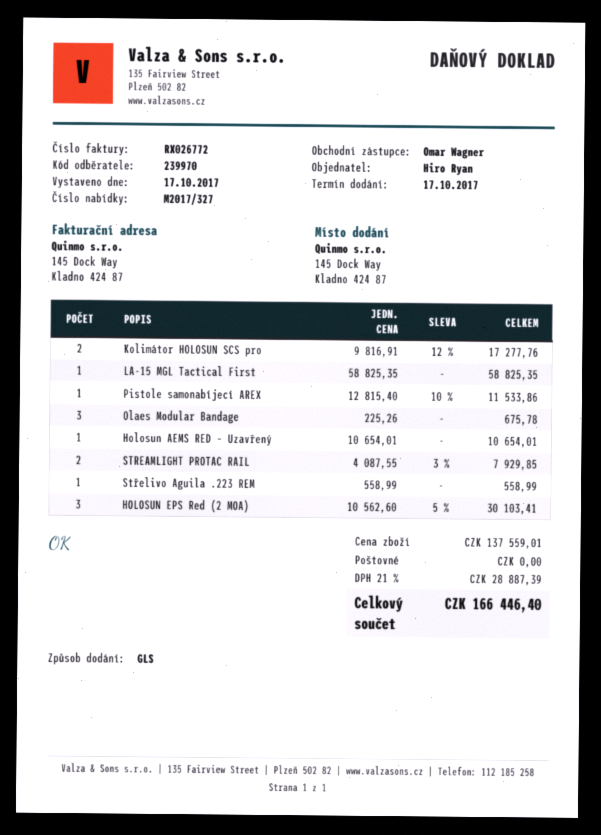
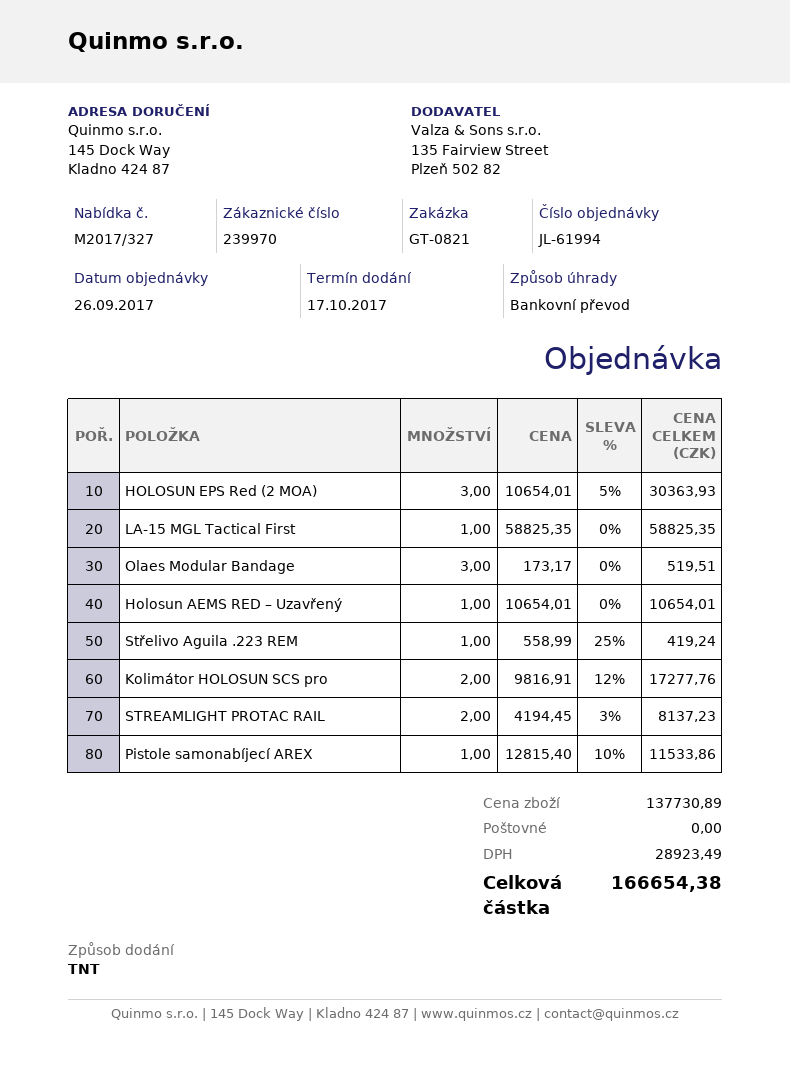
shipping method: GLS -> TNT
Olaes Modular Bandage: 3 x 225.26 = 675.78 -> 3 x 173.17 = 519.51
STREAMLIGHT PROTAC RAIL: 2 x 4087.55 - 3% = 7929.85 -> 2 x 4194.45 - 3% = 8137.23
Střelivo Aguila .223 REM: 1 x 558.99 = 558.99 -> 1 x 558.99 - 25% = 419.24
HOLOSUN EPS Red (2 MOA): 3 x 10562.60 - 5% = 30103.41 -> 3 x 10654.01 - 5% = 30363.93
subtotal: 137559.01 -> 137730.89
tax: 28887.39 -> 28923.49
total: 166446.40 -> 166654.38

